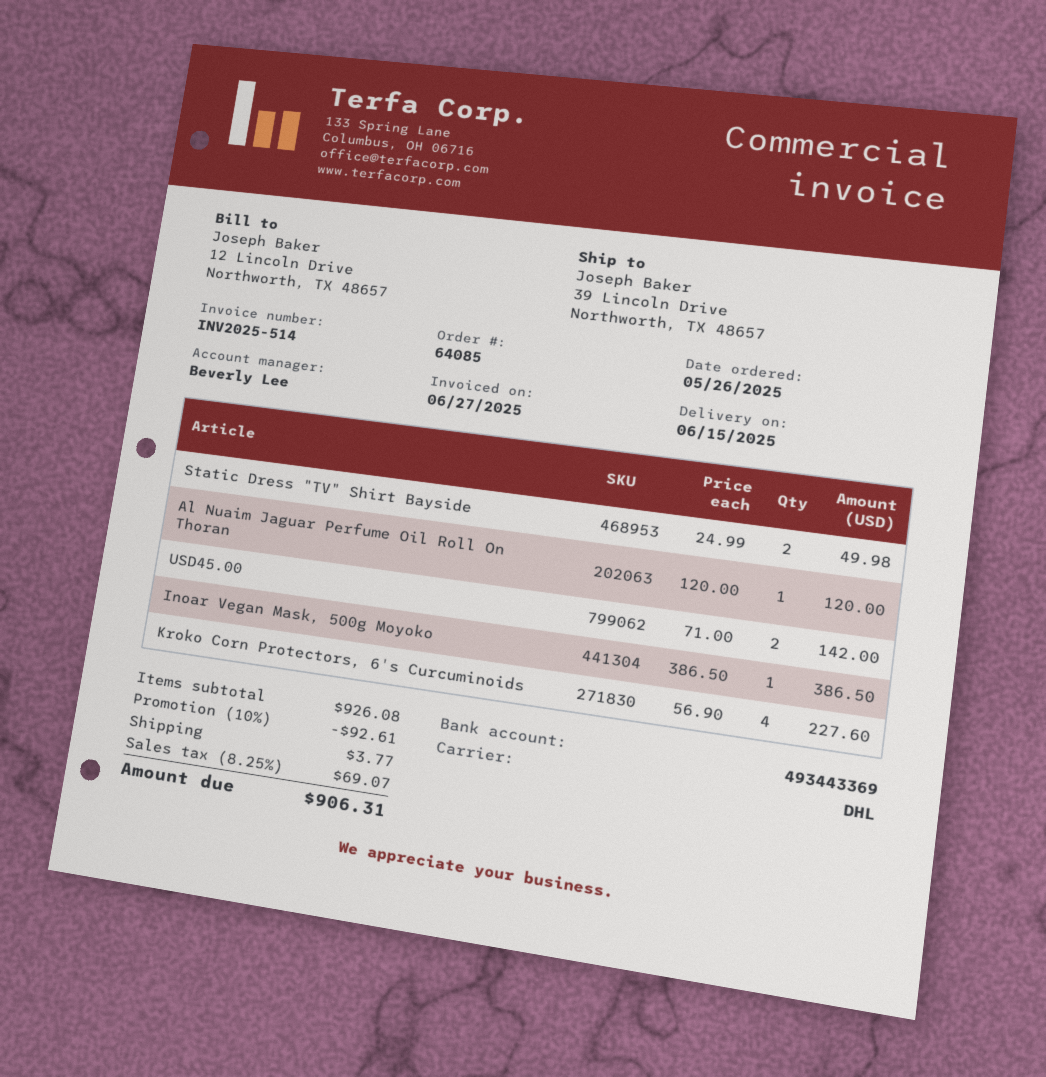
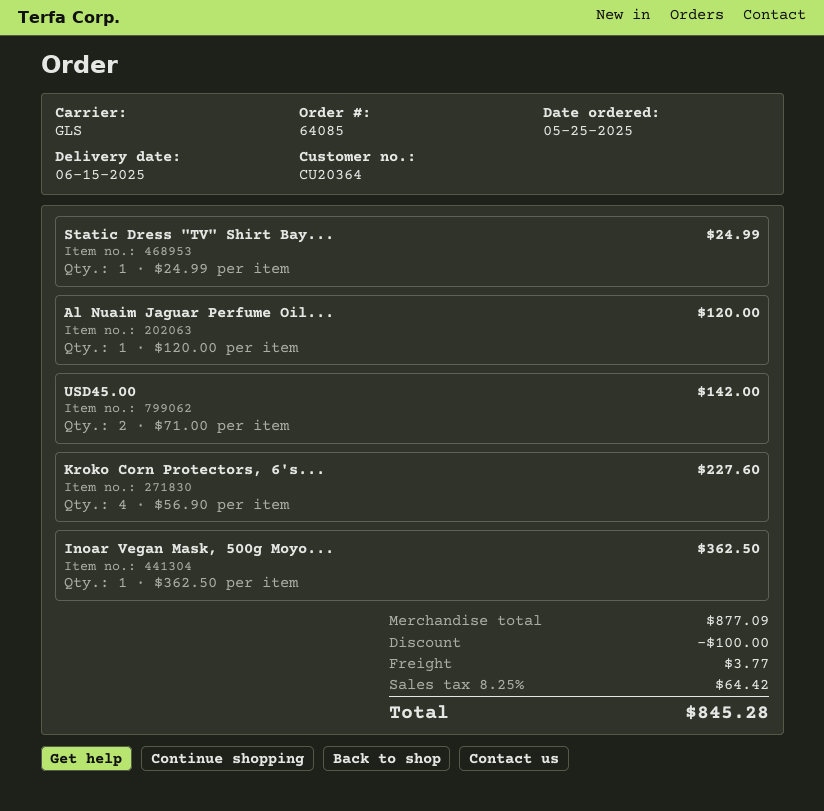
order date: 2025-05-26 -> 2025-05-25
shipping method: DHL -> GLS
Static Dress "TV" Shirt Bayside: 2 x 24.99 = 49.98 -> 1 x 24.99 = 24.99
Inoar Vegan Mask, 500g Moyoko: 1 x 386.50 = 386.50 -> 1 x 362.50 = 362.50
subtotal: 926.08 -> 877.09
discount: 92.61 -> 100.00
tax: 8.25% = 69.07 -> 8.25% = 64.42
total: 906.31 -> 845.28

